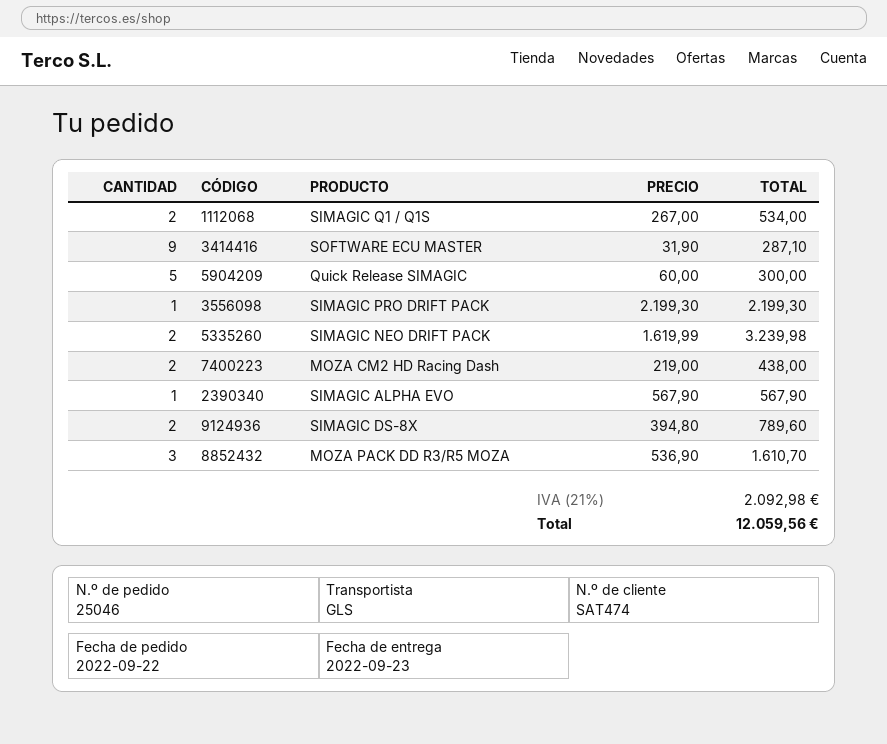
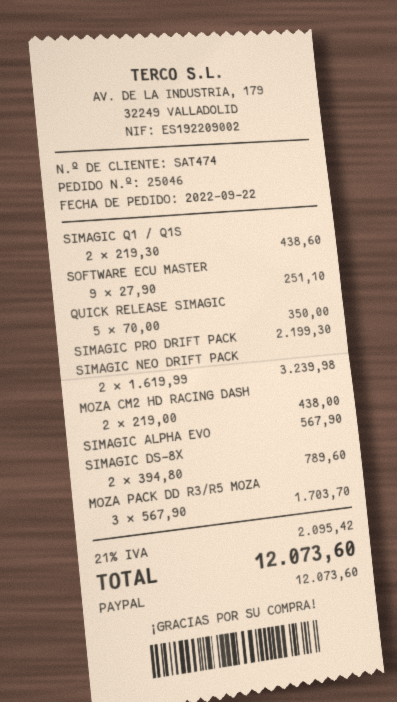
SIMAGIC Q1 / Q1S: 2 x 267.00 = 534.00 -> 2 x 219.30 = 438.60
SOFTWARE ECU MASTER: 9 x 31.90 = 287.10 -> 9 x 27.90 = 251.10
Quick Release SIMAGIC: 5 x 60.00 = 300.00 -> 5 x 70.00 = 350.00
MOZA PACK DD R3/R5 MOZA: 3 x 536.90 = 1610.70 -> 3 x 567.90 = 1703.70
tax: 21% = 2092.98 -> 21% = 2095.42
total: 12059.56 -> 12073.60

